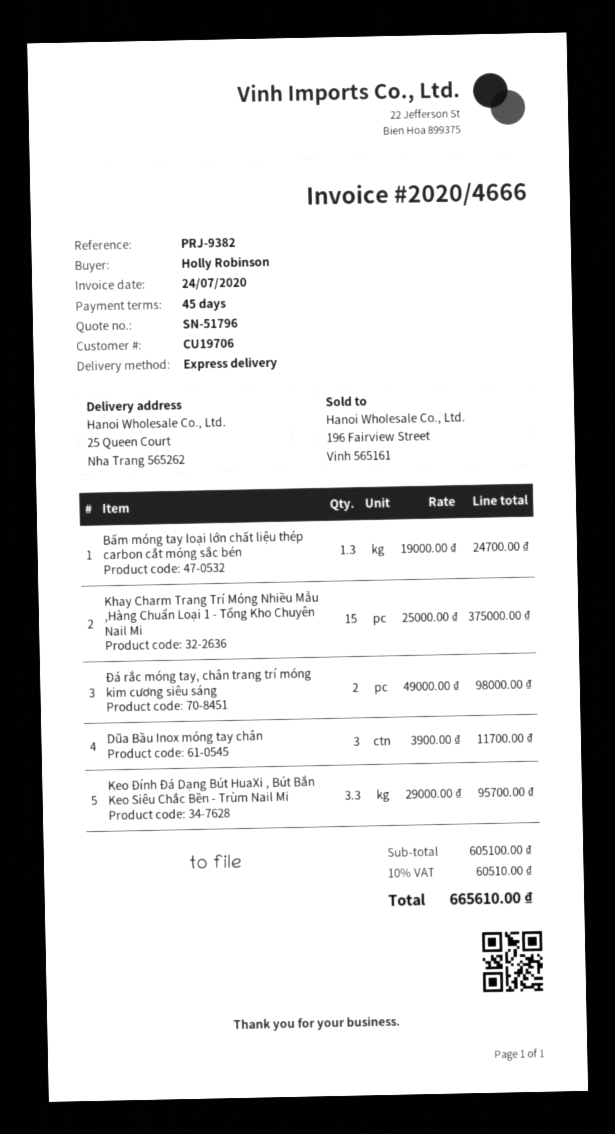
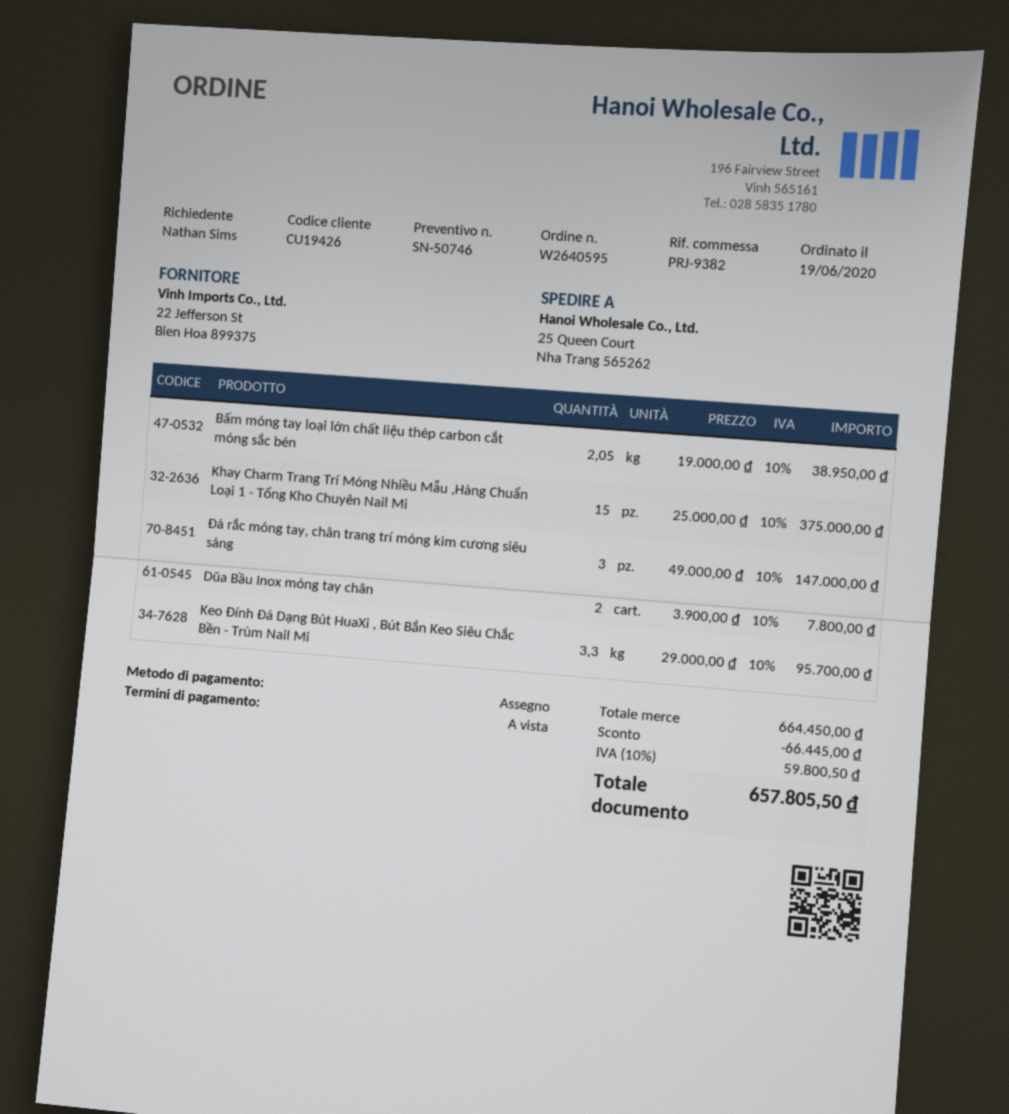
quote number: SN-51796 -> SN-50746
payment terms: 45 days -> on receipt
customer number: CU19706 -> CU19426
ordered by: Holly Robinson -> Nathan Sims
Bấm móng tay loại lớn chất liệu thép carbon cắt móng sắc bén: 1.3 x 19000.00 = 24700.00 -> 2.05 x 19000.00 = 38950.00
Đá rắc móng tay, chân trang trí móng kim cương siêu sáng: 2 x 49000.00 = 98000.00 -> 3 x 49000.00 = 147000.00
Dũa Bầu Inox móng tay chân: 3 x 3900.00 = 11700.00 -> 2 x 3900.00 = 7800.00
subtotal: 605100.00 -> 664450.00
discount: none -> 66445.00
tax: 10% = 60510.00 -> 10% = 59800.50
total: 665610.00 -> 657805.50

